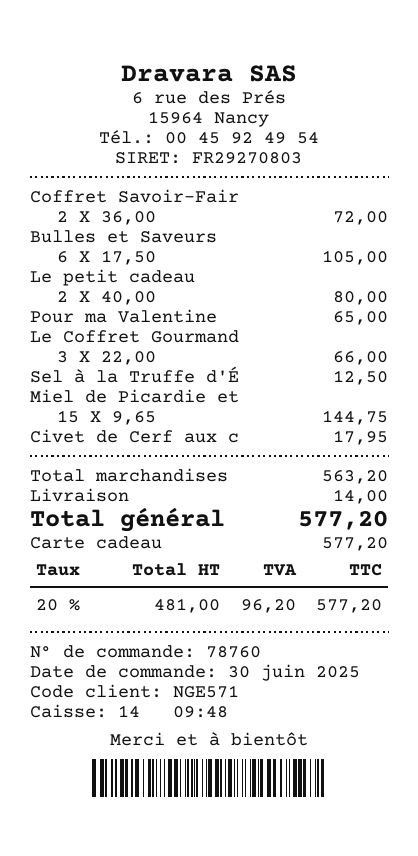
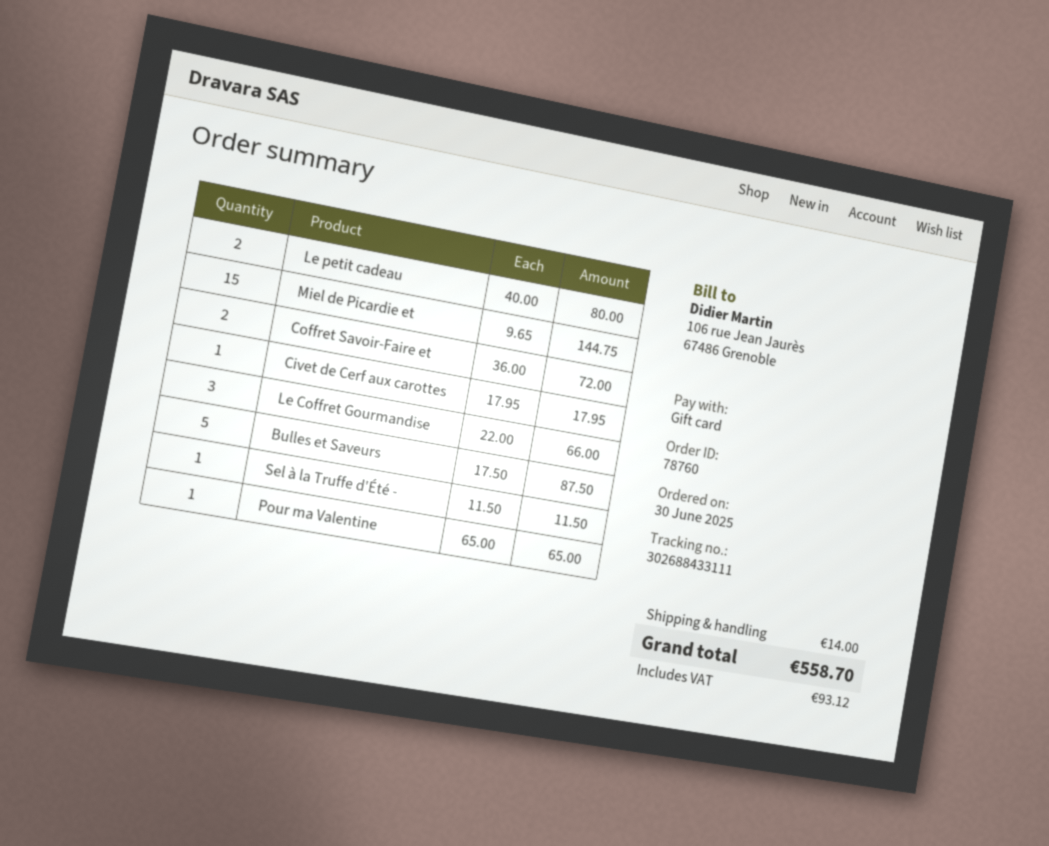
Bulles et Saveurs: 6 x 17.50 = 105.00 -> 5 x 17.50 = 87.50
Sel à la Truffe d'É: 1 x 12.50 = 12.50 -> 1 x 11.50 = 11.50
tax: 96.20 -> 93.12
total: 577.20 -> 558.70

